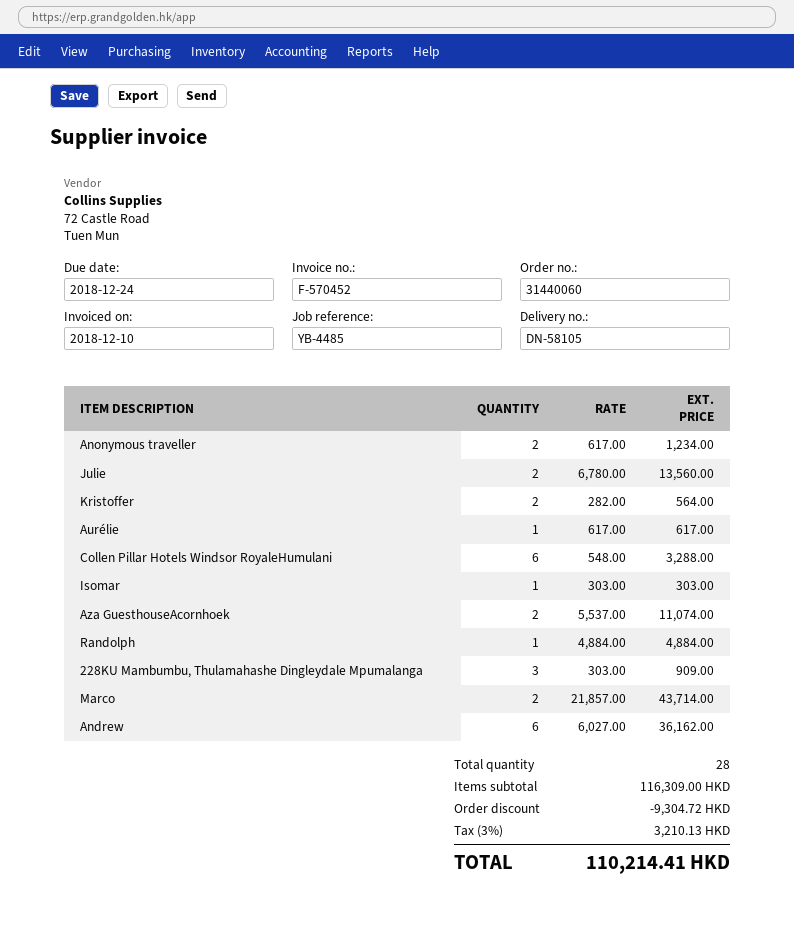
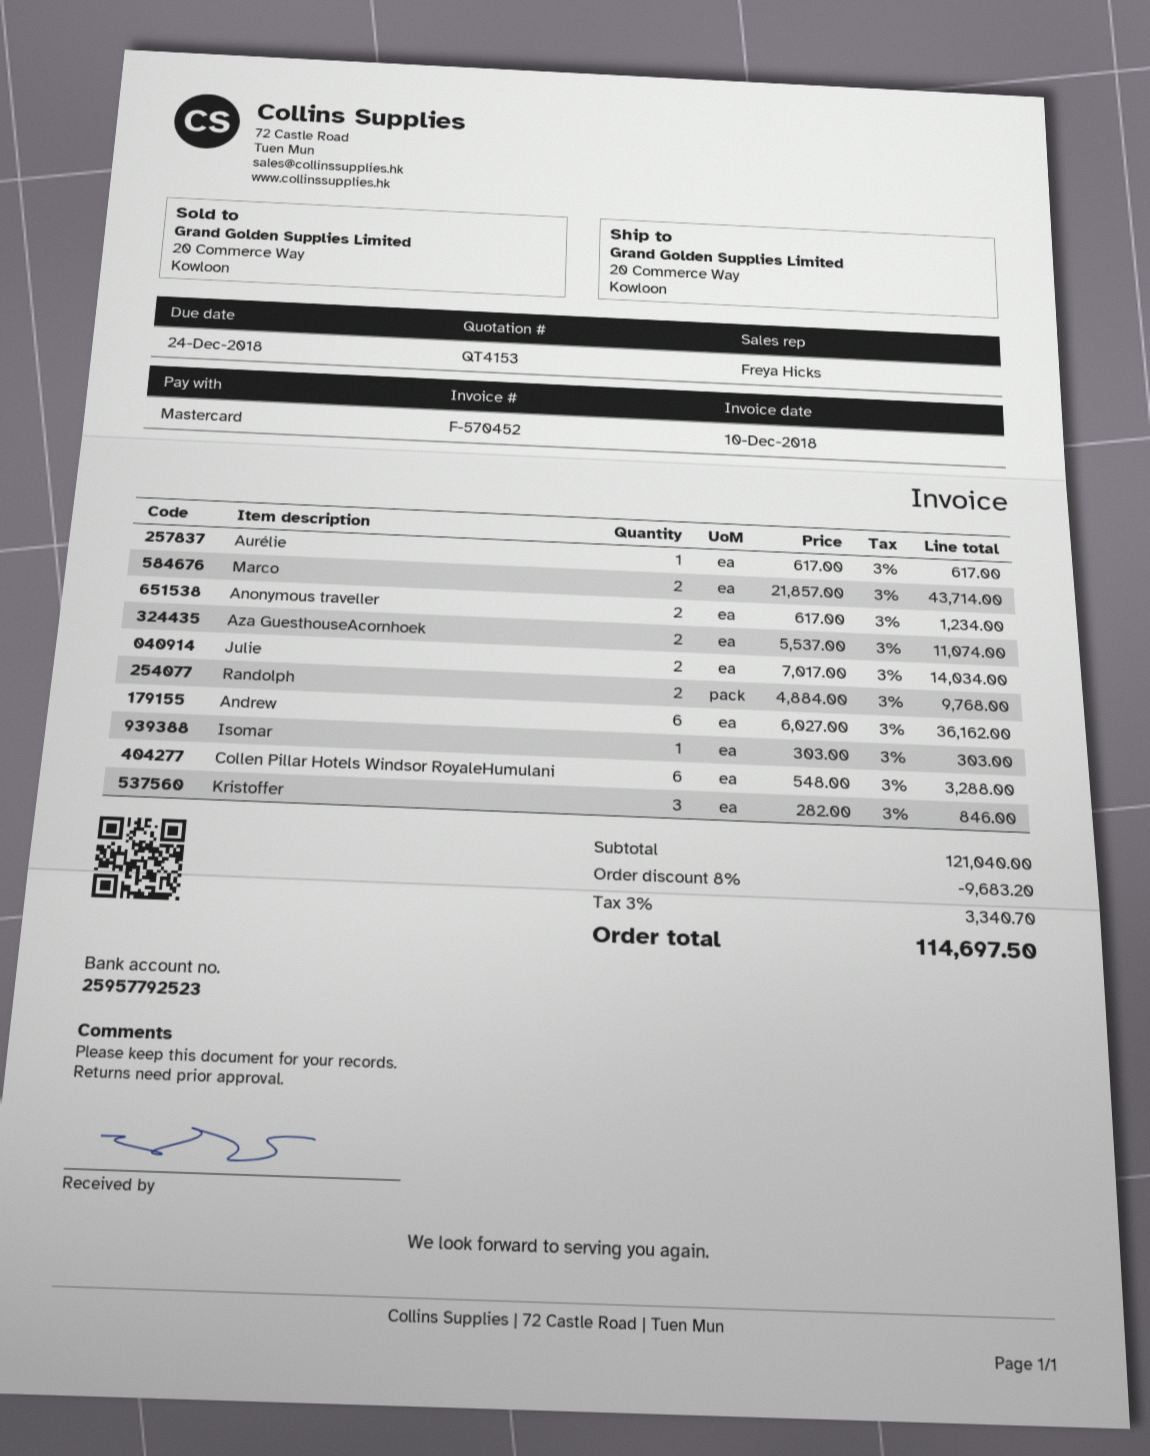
Julie: 2 x 6780.00 = 13560.00 -> 2 x 7017.00 = 14034.00
Kristoffer: 2 x 282.00 = 564.00 -> 3 x 282.00 = 846.00
Randolph: 1 x 4884.00 = 4884.00 -> 2 x 4884.00 = 9768.00
228KU Mambumbu, Thulamahashe Dingleydale Mpumalanga: 3 x 303.00 = 909.00 -> none
subtotal: 116309.00 -> 121040.00
discount: 9304.72 -> 9683.20
tax: 3% = 3210.13 -> 3% = 3340.70
total: 110214.41 -> 114697.50

